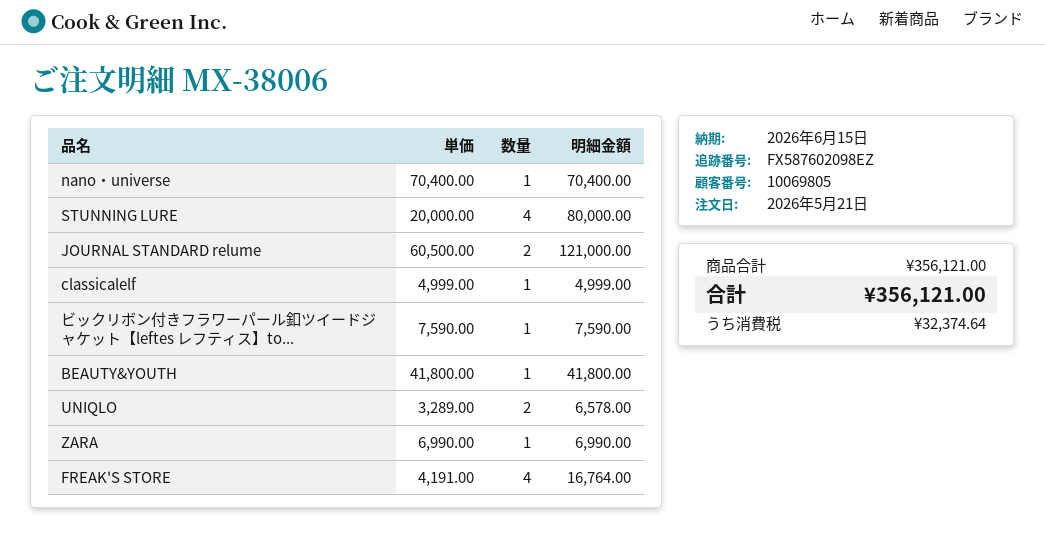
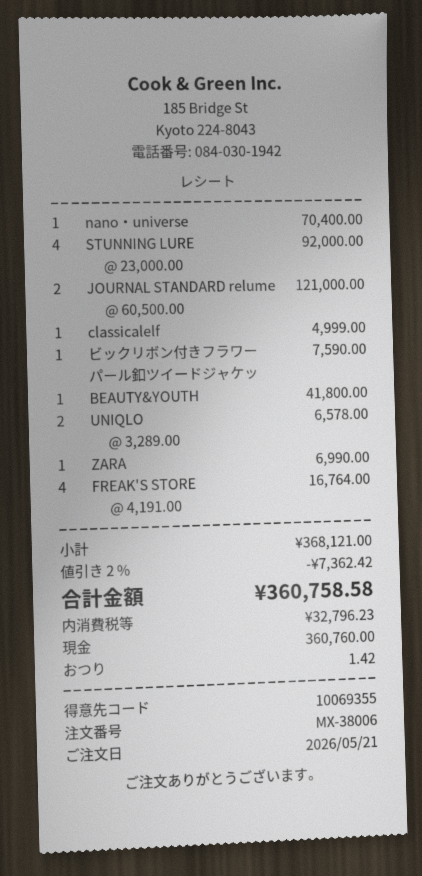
customer number: 10069805 -> 10069355
STUNNING LURE: 4 x 20000.00 = 80000.00 -> 4 x 23000.00 = 92000.00
subtotal: 356121.00 -> 368121.00
discount: none -> 2% = 7362.42
tax: 32374.64 -> 32796.23
total: 356121.00 -> 360758.58

